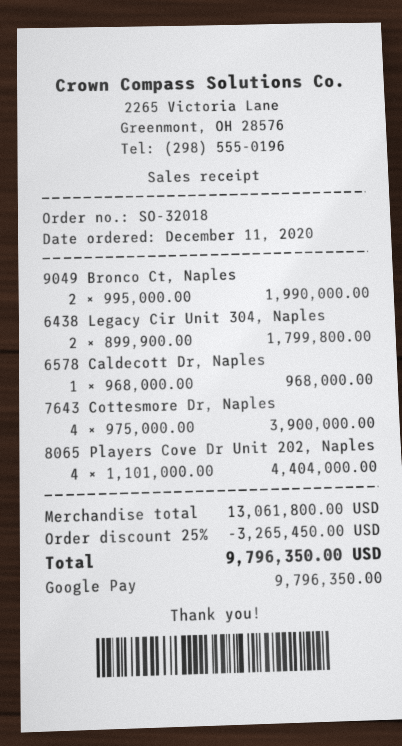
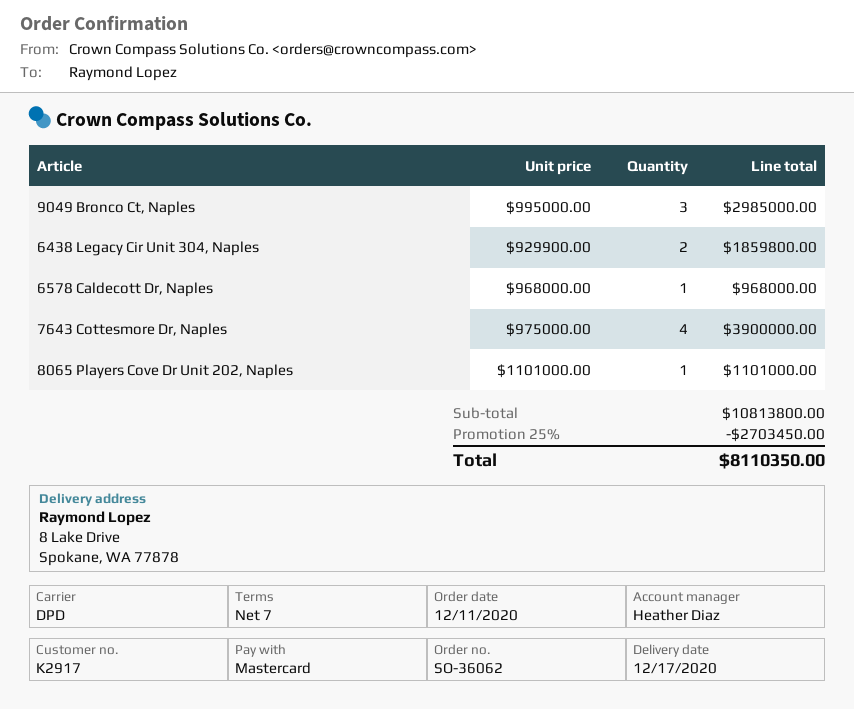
order number: SO-32018 -> SO-36062
payment method: Google Pay -> Mastercard
9049 Bronco Ct, Naples: 2 x 995000.00 = 1990000.00 -> 3 x 995000.00 = 2985000.00
6438 Legacy Cir Unit 304, Naples: 2 x 899900.00 = 1799800.00 -> 2 x 929900.00 = 1859800.00
8065 Players Cove Dr Unit 202, Naples: 4 x 1101000.00 = 4404000.00 -> 1 x 1101000.00 = 1101000.00
subtotal: 13061800.00 -> 10813800.00
discount: 25% = 3265450.00 -> 25% = 2703450.00
total: 9796350.00 -> 8110350.00

